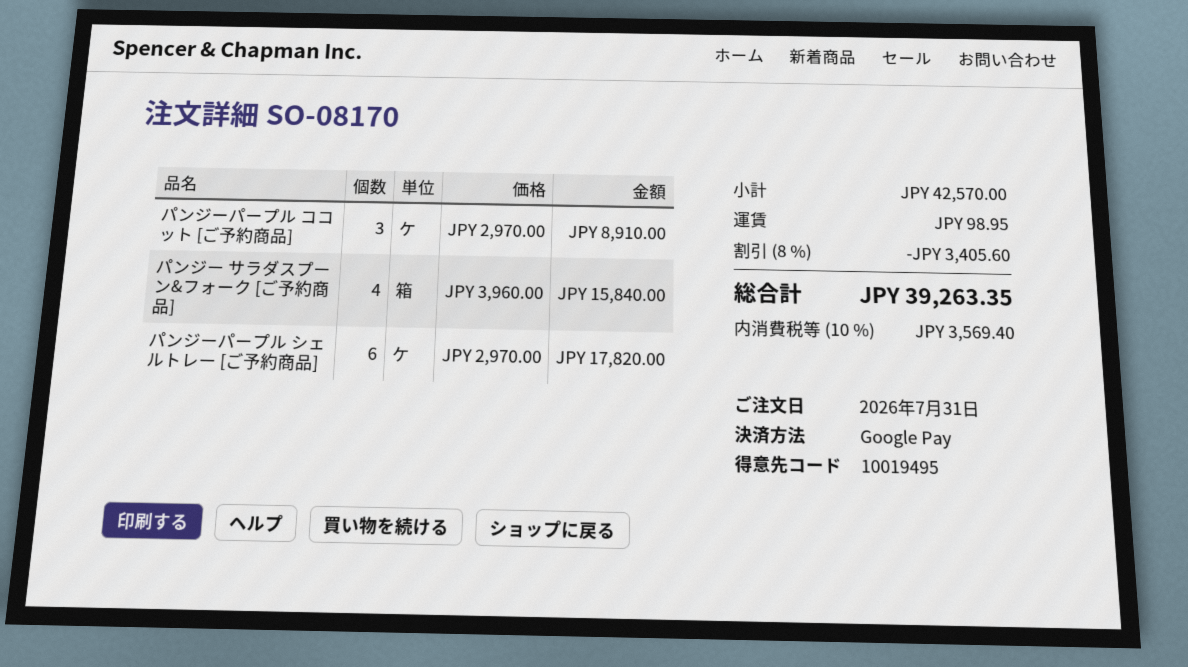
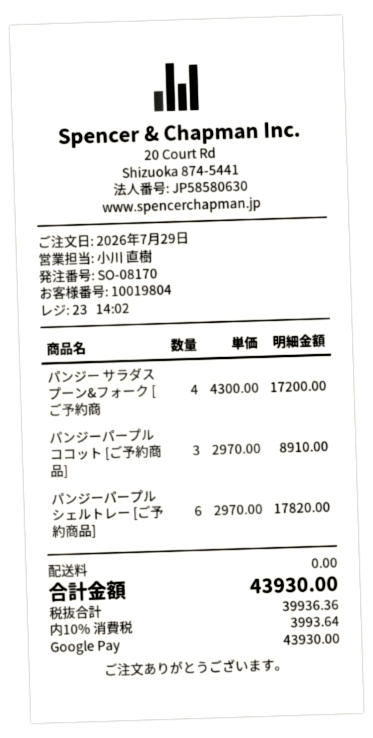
order date: 2026-07-31 -> 2026-07-29
customer number: 10019495 -> 10019804
パンジー サラダスプーン&フォーク [ご予約商品]: 4 x 3960.00 = 15840.00 -> 4 x 4300.00 = 17200.00
discount: 8% = 3405.60 -> none
shipping: 98.95 -> 0.00
tax: 10% = 3569.40 -> 10% = 3993.64
total: 39263.35 -> 43930.00

